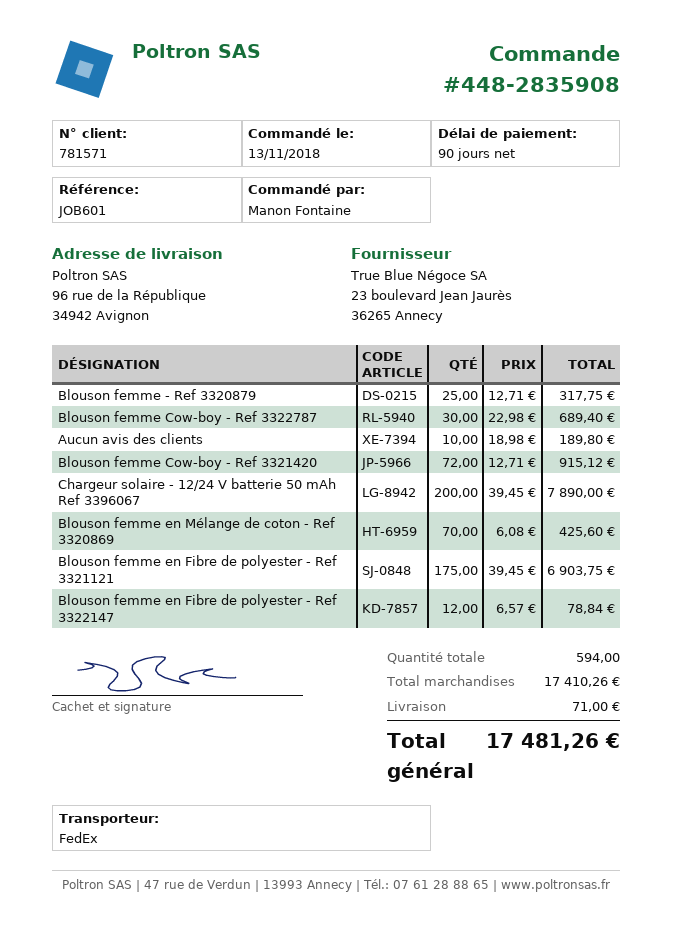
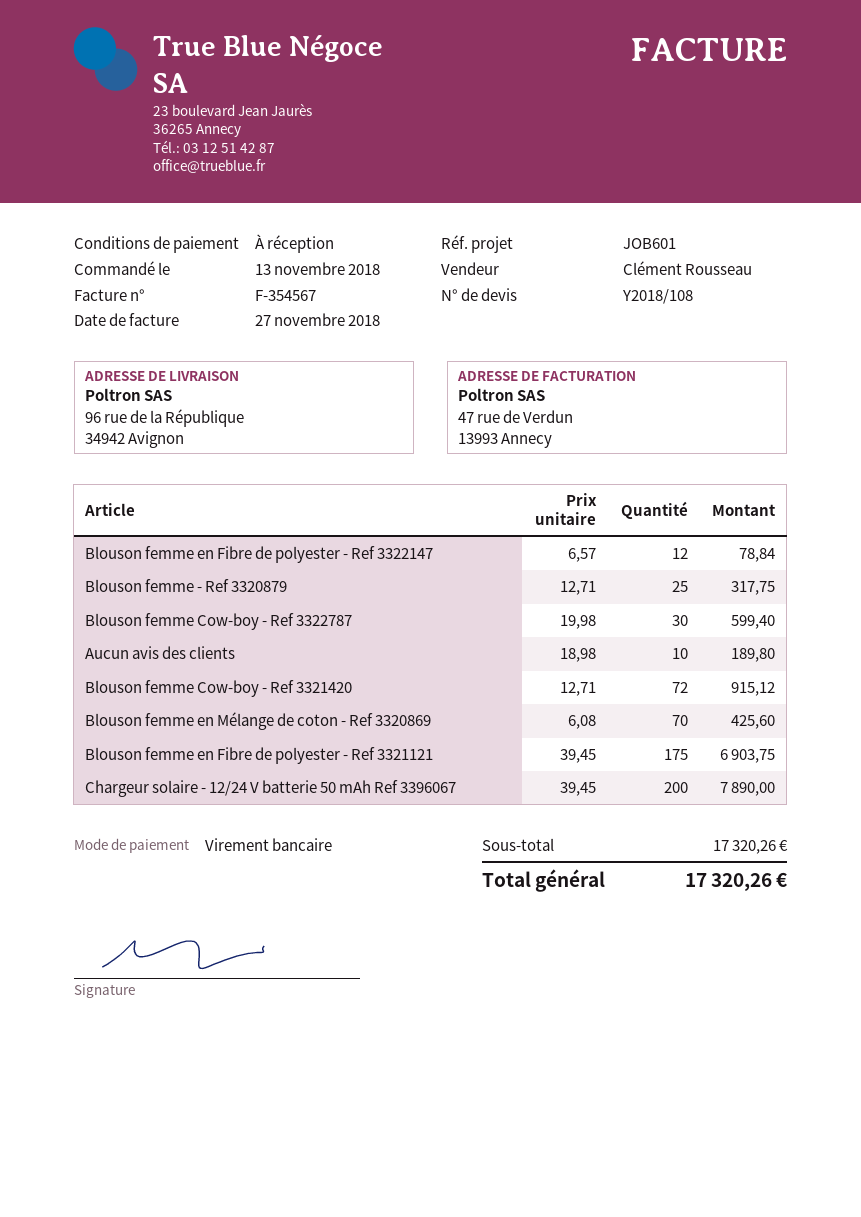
payment terms: 90 days -> on receipt
Blouson femme Cow-boy - Ref 3322787: 30 x 22.98 = 689.40 -> 30 x 19.98 = 599.40
subtotal: 17410.26 -> 17320.26
shipping: 71.00 -> none
total: 17481.26 -> 17320.26

